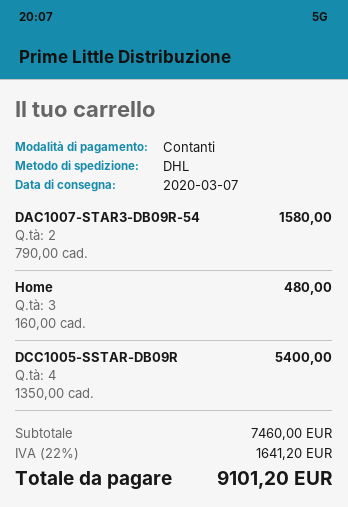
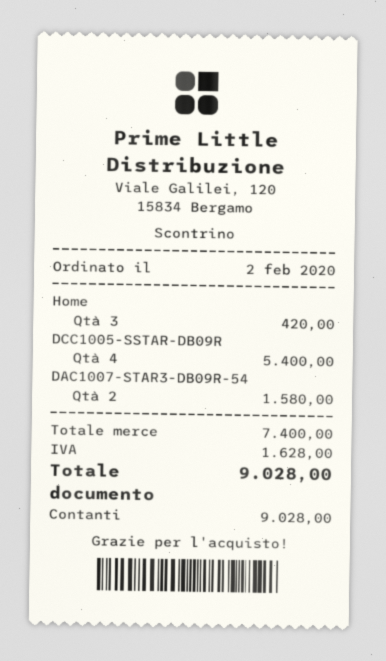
Home: 3 for 480.00 -> 3 for 420.00
subtotal: 7460.00 -> 7400.00
tax: 1641.20 -> 1628.00
total: 9101.20 -> 9028.00

